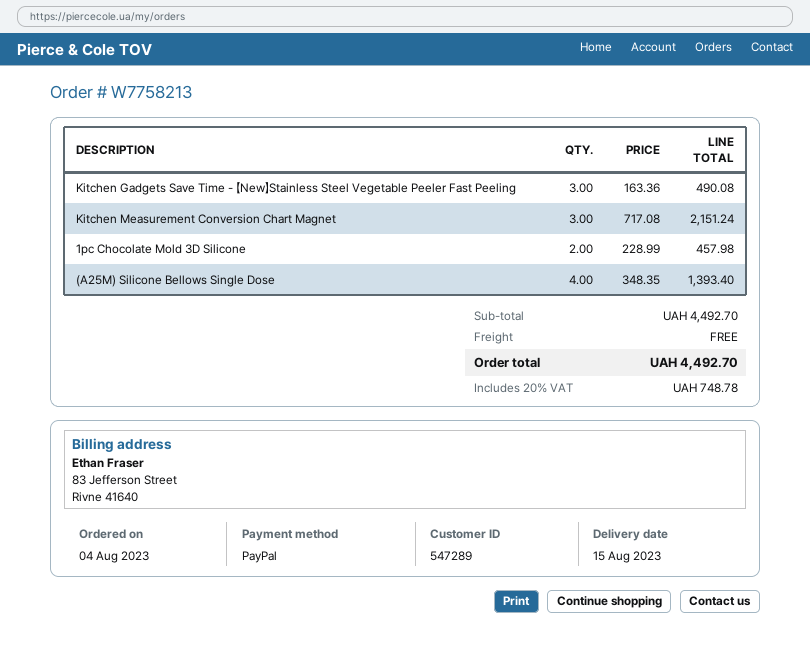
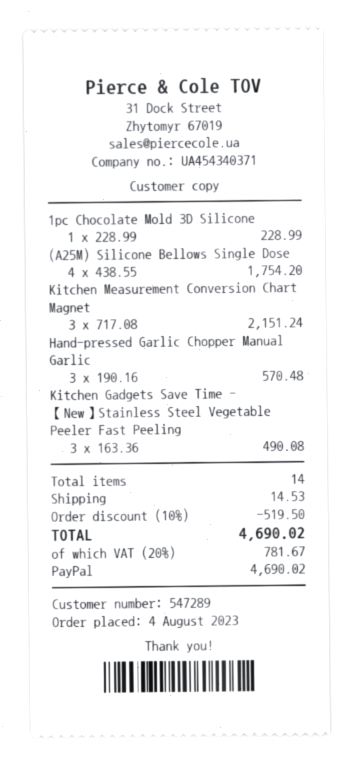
1pc Chocolate Mold 3D Silicone: 2 x 228.99 = 457.98 -> 1 x 228.99 = 228.99
(A25M) Silicone Bellows Single Dose: 4 x 348.35 = 1393.40 -> 4 x 438.55 = 1754.20
Hand-pressed Garlic Chopper Manual Garlic: none -> 3 x 190.16 = 570.48
discount: none -> 10% = 519.50
shipping: 0.00 -> 14.53
tax: 20% = 748.78 -> 20% = 781.67
total: 4492.70 -> 4690.02

